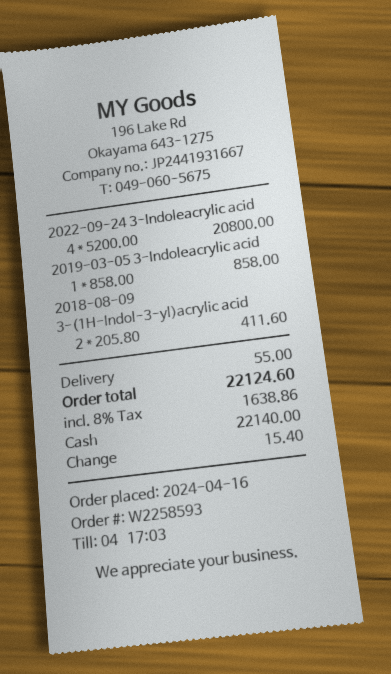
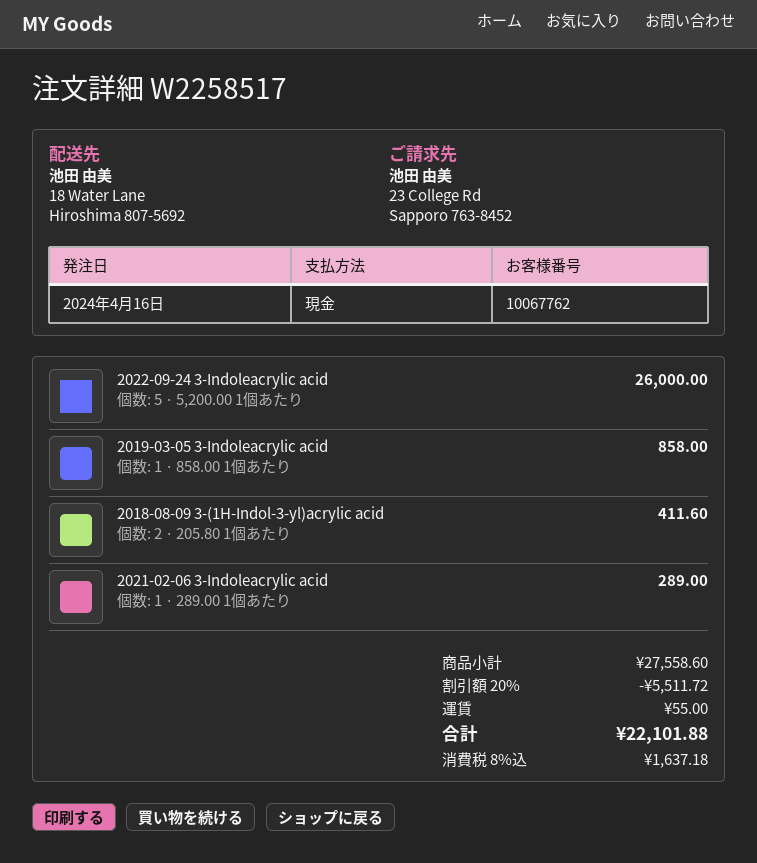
order number: W2258593 -> W2258517
2022-09-24 3-Indoleacrylic acid: 4 x 5200.00 = 20800.00 -> 5 x 5200.00 = 26000.00
2021-02-06 3-Indoleacrylic acid: none -> 1 x 289.00 = 289.00
discount: none -> 20% = 5511.72
tax: 8% = 1638.86 -> 8% = 1637.18
total: 22124.60 -> 22101.88

